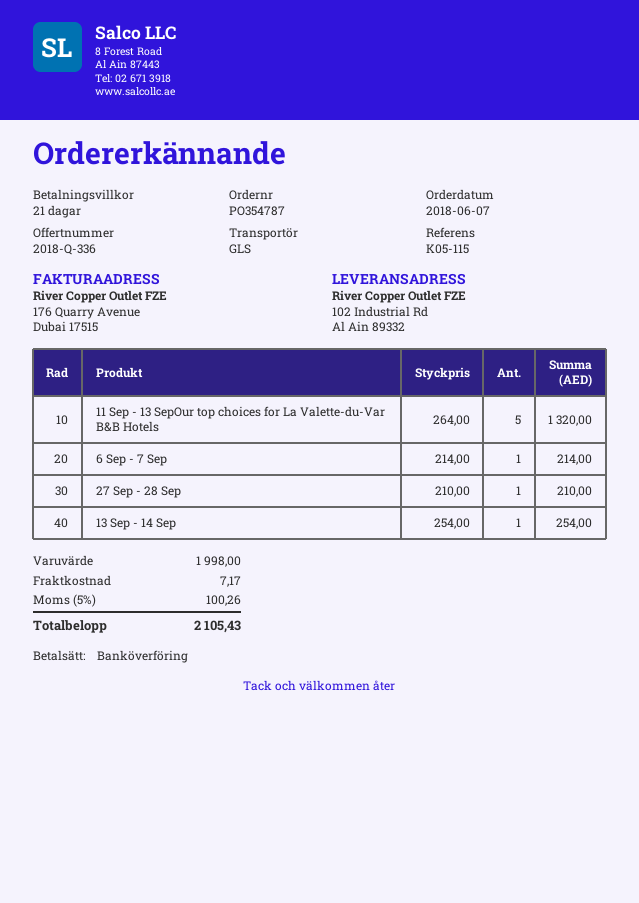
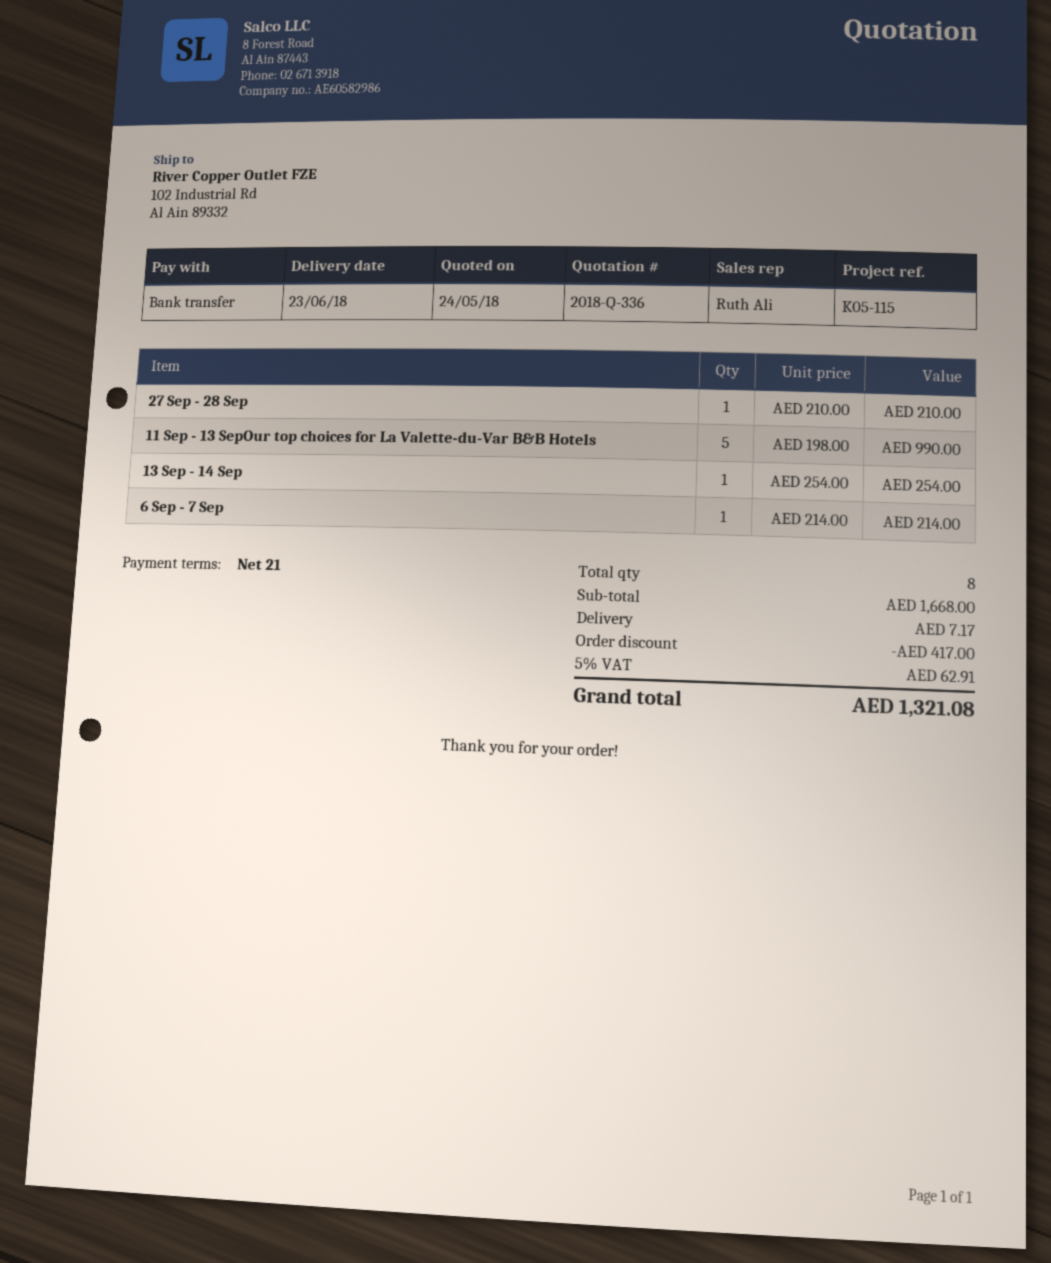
11 Sep - 13 SepOur top choices for La Valette-du-Var B&B Hotels: 5 x 264.00 = 1320.00 -> 5 x 198.00 = 990.00
subtotal: 1998.00 -> 1668.00
discount: none -> 417.00
tax: 5% = 100.26 -> 5% = 62.91
total: 2105.43 -> 1321.08

